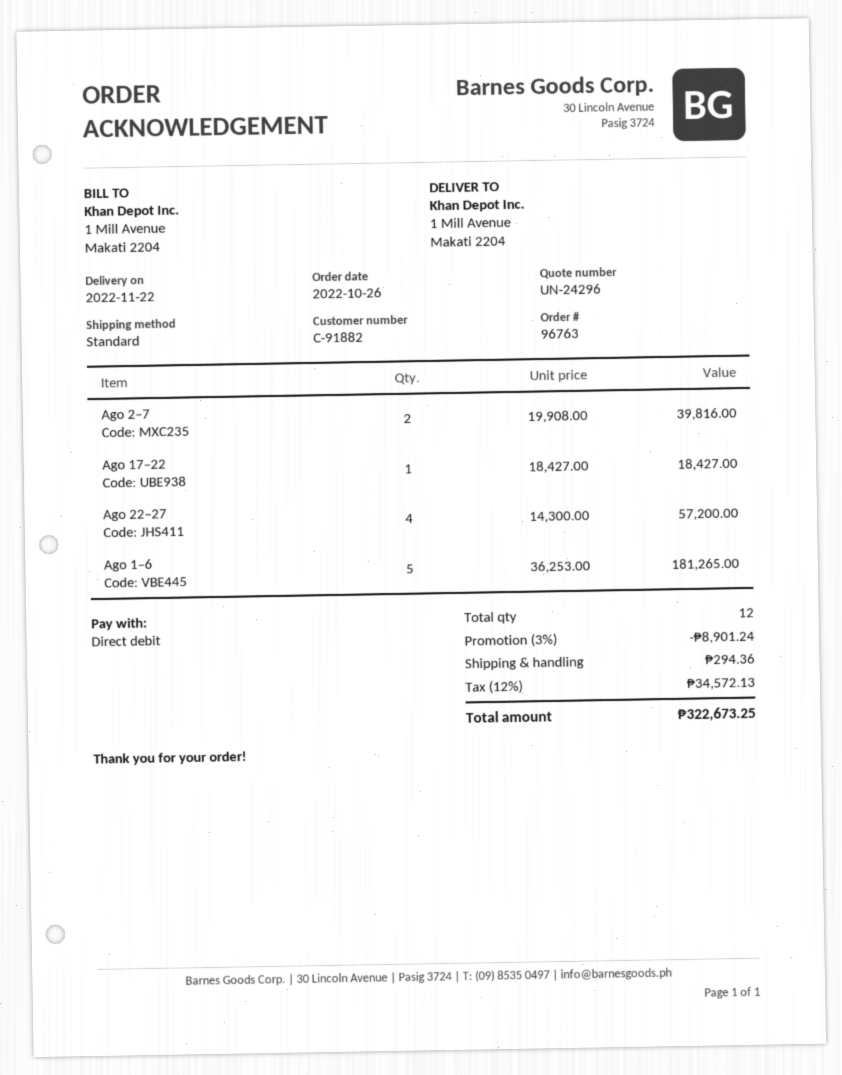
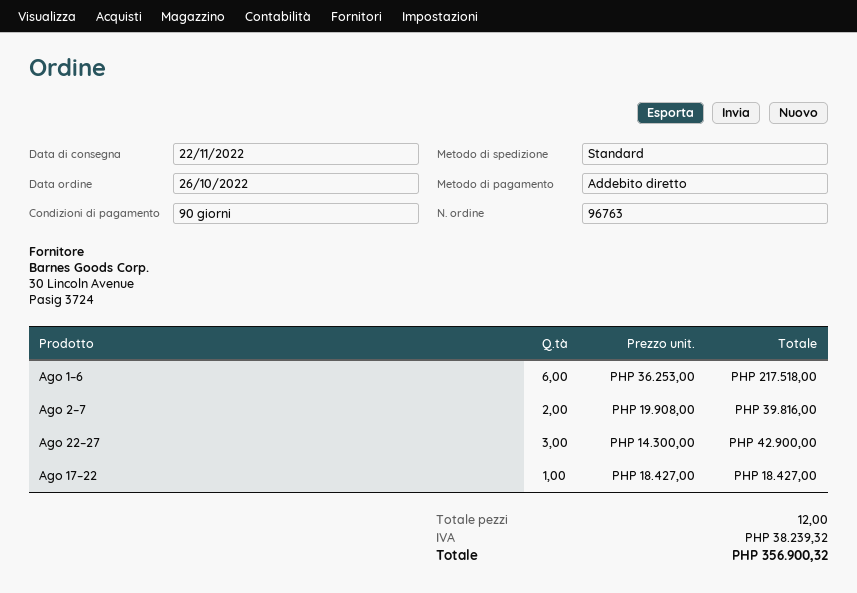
Ago 22–27: 4 x 14300.00 = 57200.00 -> 3 x 14300.00 = 42900.00
Ago 1–6: 5 x 36253.00 = 181265.00 -> 6 x 36253.00 = 217518.00
discount: 3% = 8901.24 -> none
shipping: 294.36 -> none
tax: 34572.13 -> 38239.32
total: 322673.25 -> 356900.32

